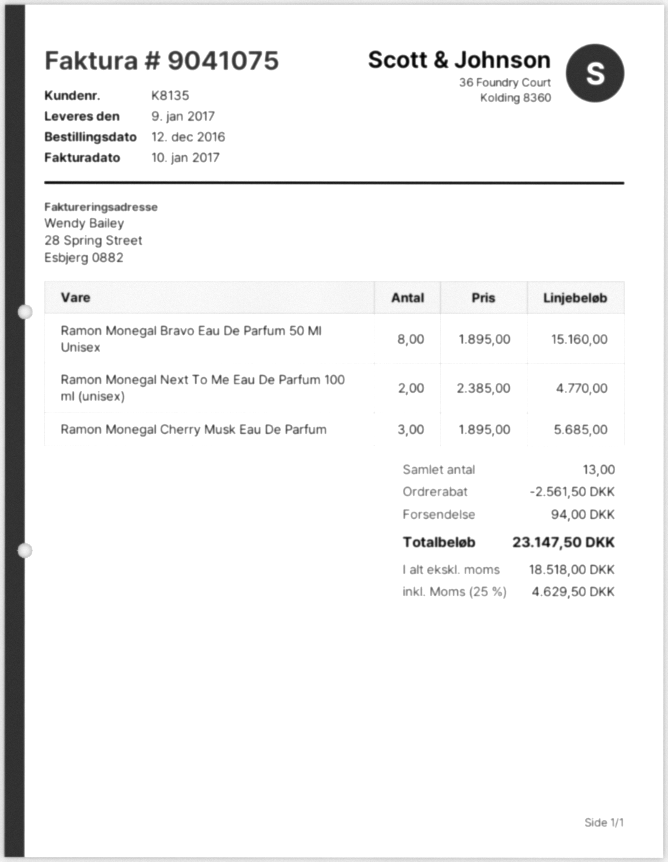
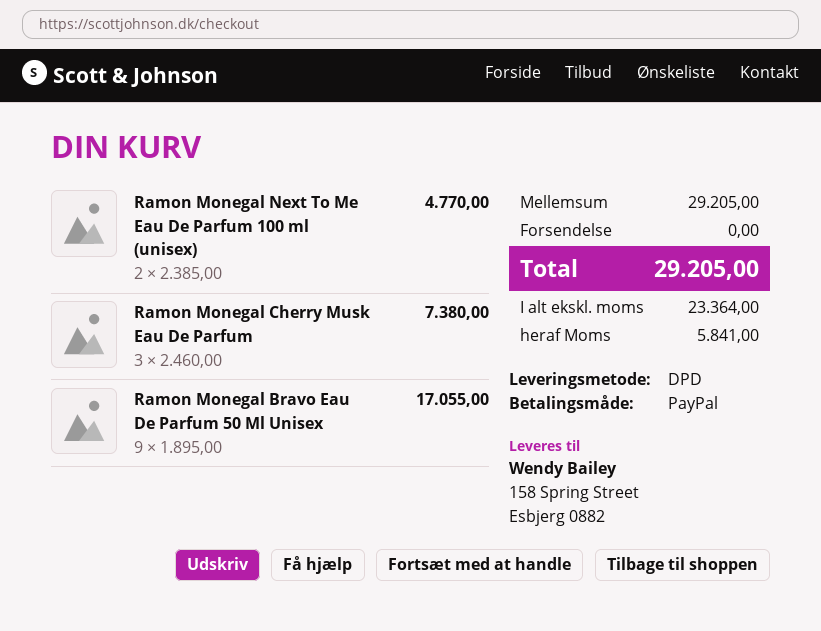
Ramon Monegal Bravo Eau De Parfum 50 Ml Unisex: 8 x 1895.00 = 15160.00 -> 9 x 1895.00 = 17055.00
Ramon Monegal Cherry Musk Eau De Parfum: 3 x 1895.00 = 5685.00 -> 3 x 2460.00 = 7380.00
discount: 2561.50 -> none
shipping: 94.00 -> 0.00
net: 18518.00 -> 23364.00
tax: 4629.50 -> 5841.00
total: 23147.50 -> 29205.00

